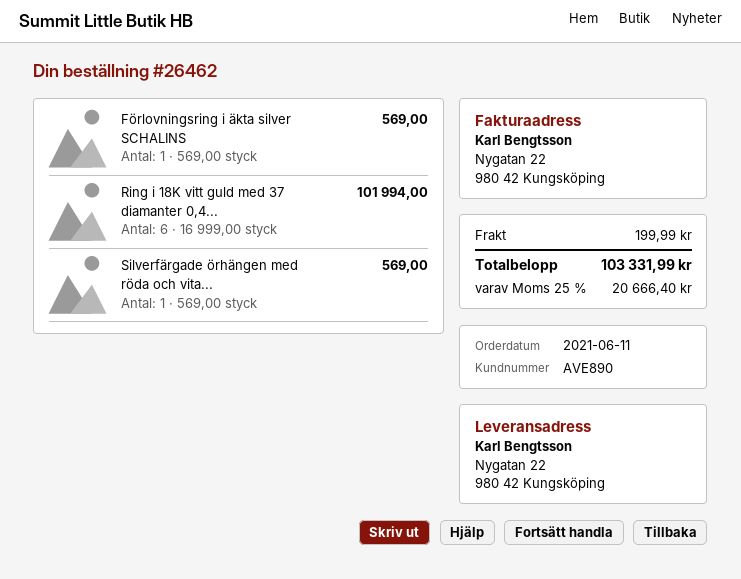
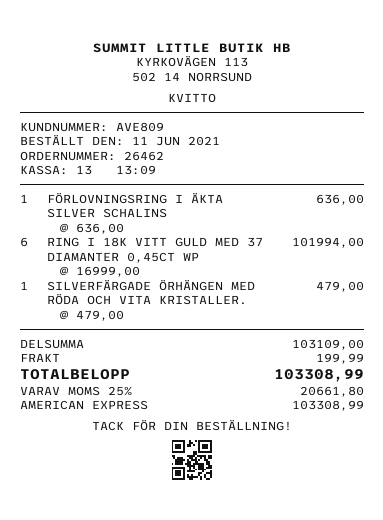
customer number: AVE890 -> AVE809
Förlovningsring i äkta silver SCHALINS: 1 x 569.00 = 569.00 -> 1 x 636.00 = 636.00
Silverfärgade örhängen med röda och vita...: 1 x 569.00 = 569.00 -> 1 x 479.00 = 479.00
tax: 25% = 20666.40 -> 25% = 20661.80
total: 103331.99 -> 103308.99

